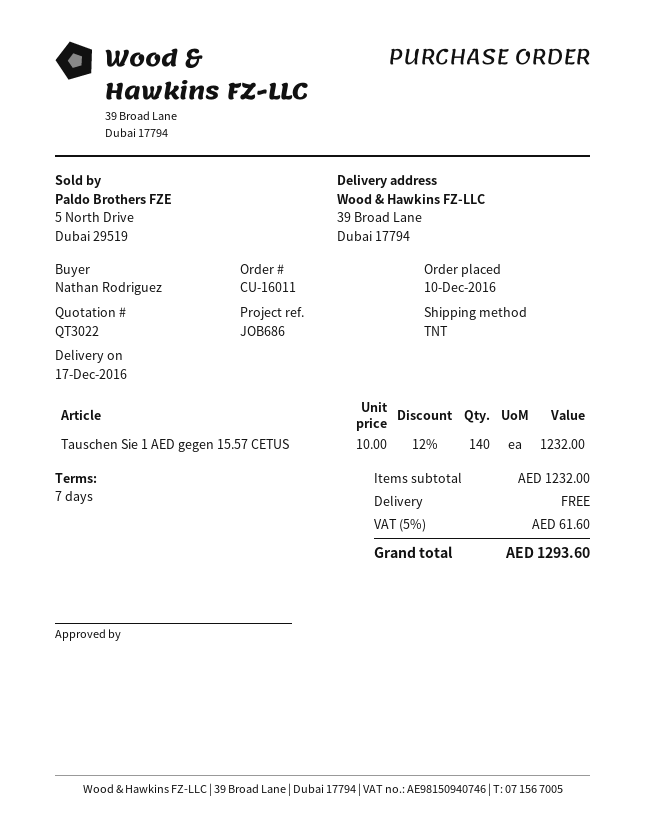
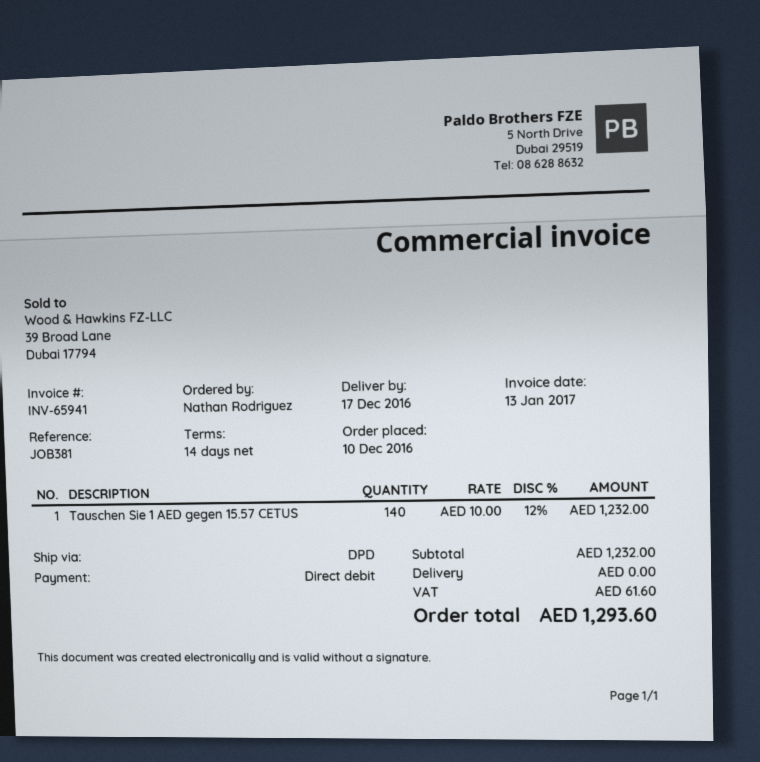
payment terms: 7 days -> 14 days
reference: JOB686 -> JOB381
shipping method: TNT -> DPD

